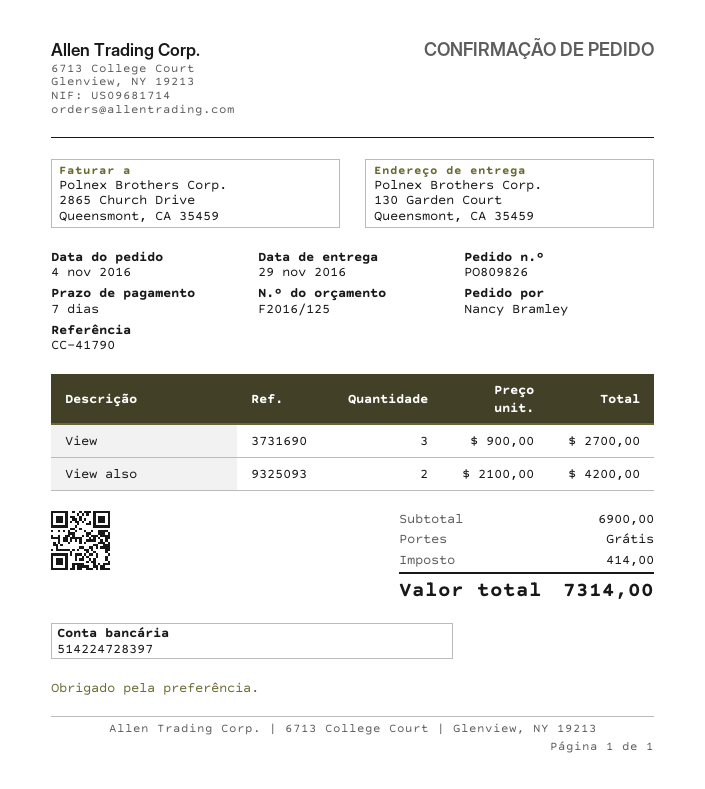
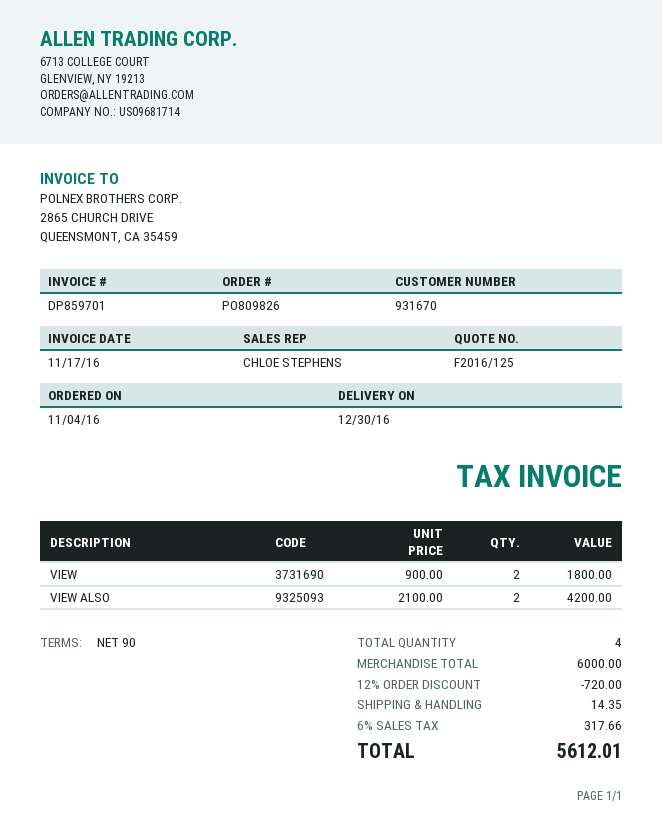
delivery date: 2016-11-29 -> 2016-12-30
payment terms: 7 days -> 90 days
View: 3 x 900.00 = 2700.00 -> 2 x 900.00 = 1800.00
subtotal: 6900.00 -> 6000.00
discount: none -> 12% = 720.00
shipping: 0.00 -> 14.35
tax: 414.00 -> 317.66
total: 7314.00 -> 5612.01

